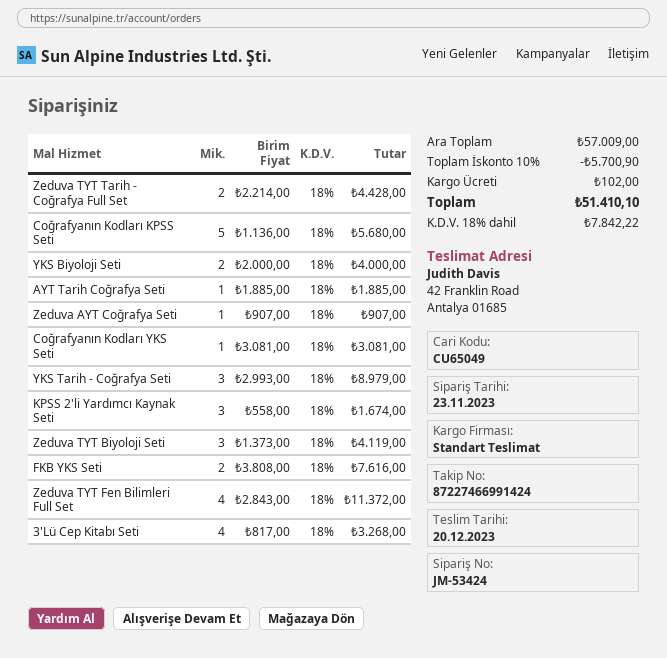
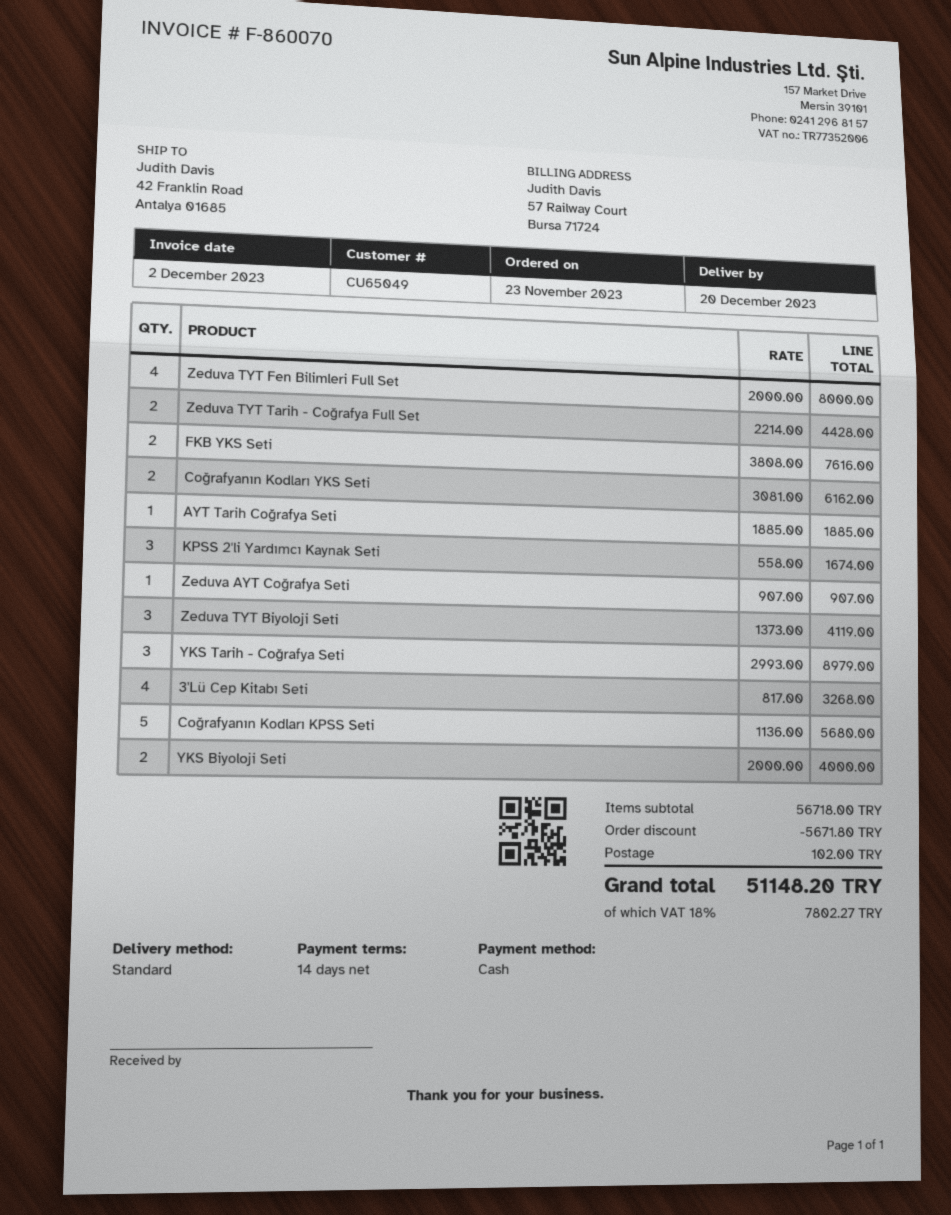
Coğrafyanın Kodları YKS Seti: 1 x 3081.00 = 3081.00 -> 2 x 3081.00 = 6162.00
Zeduva TYT Fen Bilimleri Full Set: 4 x 2843.00 = 11372.00 -> 4 x 2000.00 = 8000.00
subtotal: 57009.00 -> 56718.00
discount: 5700.90 -> 5671.80
tax: 18% = 7842.22 -> 18% = 7802.27
total: 51410.10 -> 51148.20

